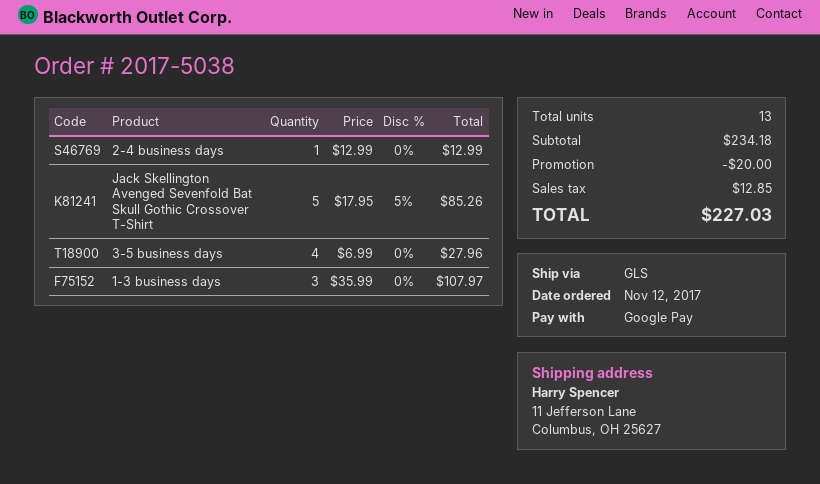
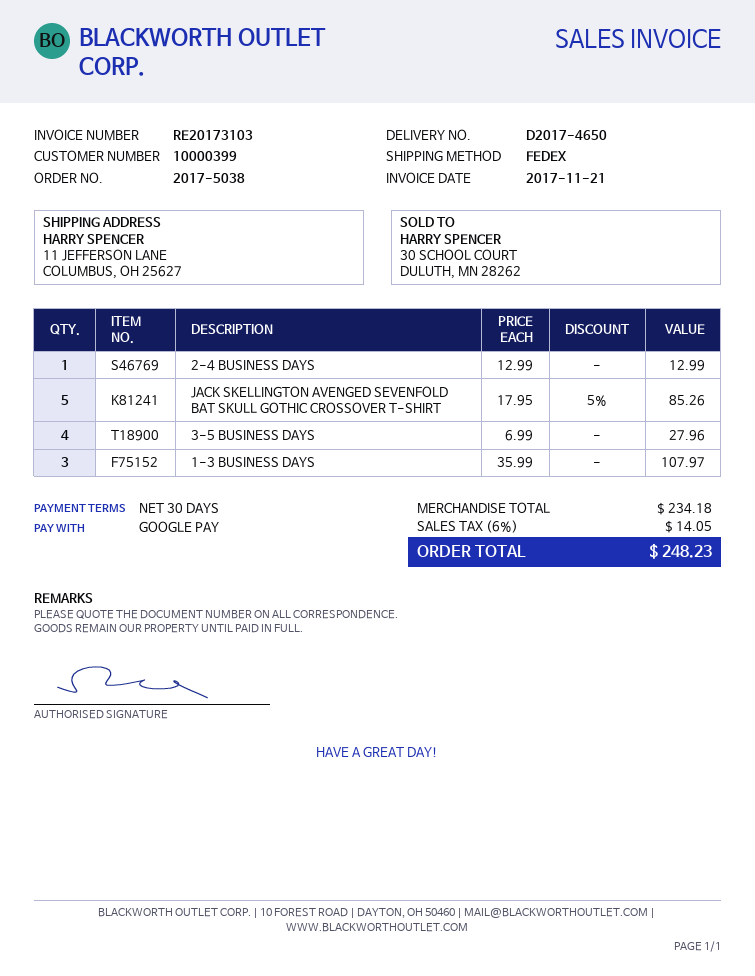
shipping method: GLS -> FedEx
discount: 20.00 -> none
tax: 12.85 -> 14.05
total: 227.03 -> 248.23

